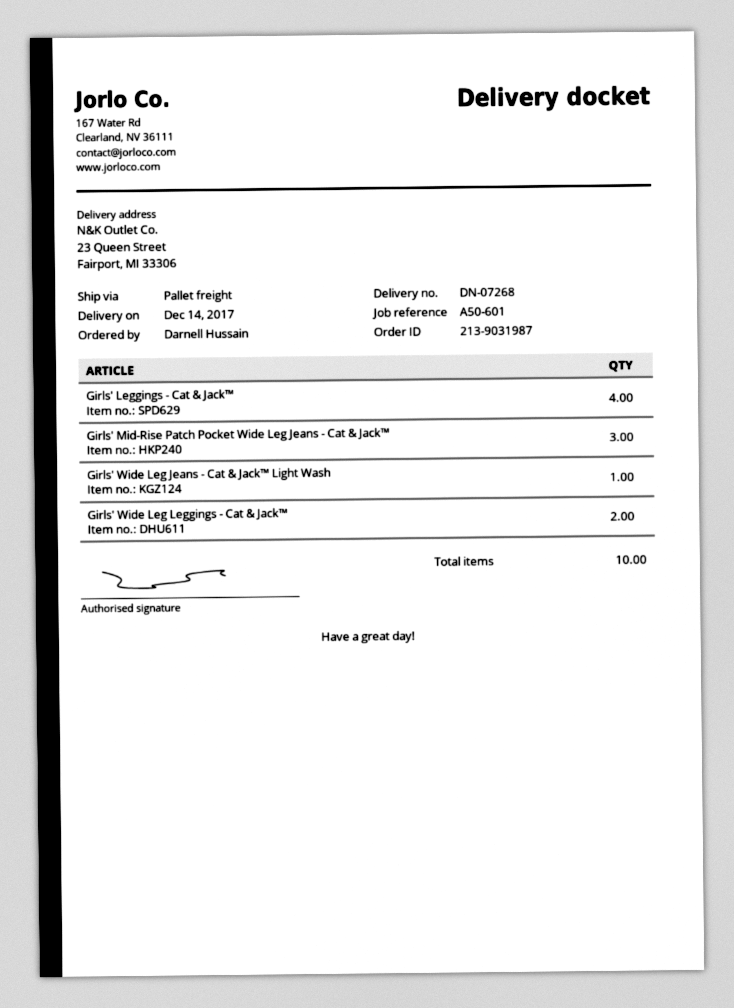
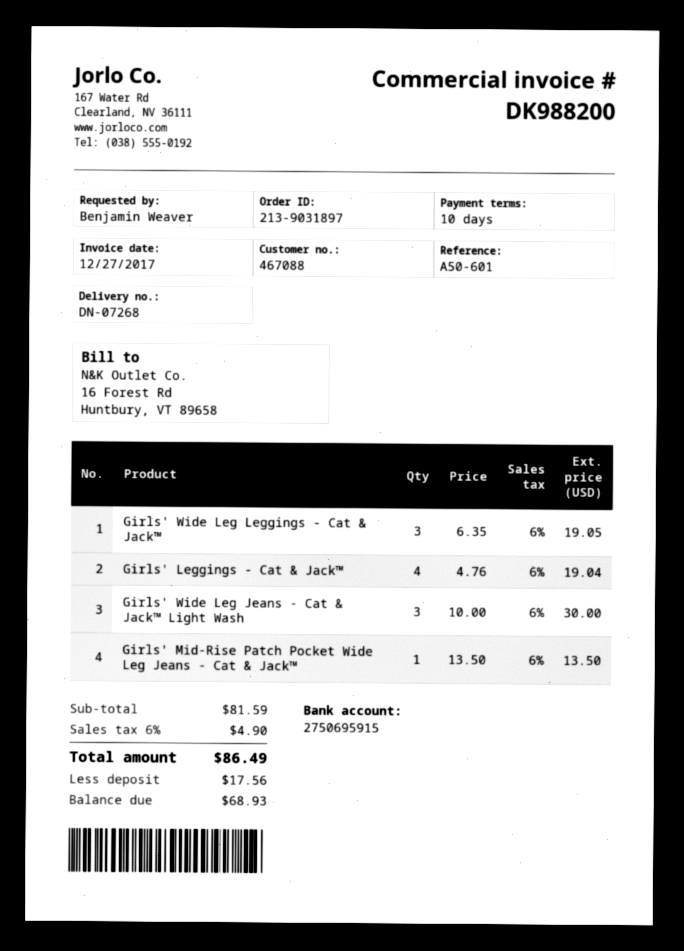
order number: 213-9031987 -> 213-9031897
ordered by: Darnell Hussain -> Benjamin Weaver
Girls' Mid-Rise Patch Pocket Wide Leg Jeans - Cat & Jack™: 3 -> 1
Girls' Wide Leg Jeans - Cat & Jack™ Light Wash: 1 -> 3
Girls' Wide Leg Leggings - Cat & Jack™: 2 -> 3

